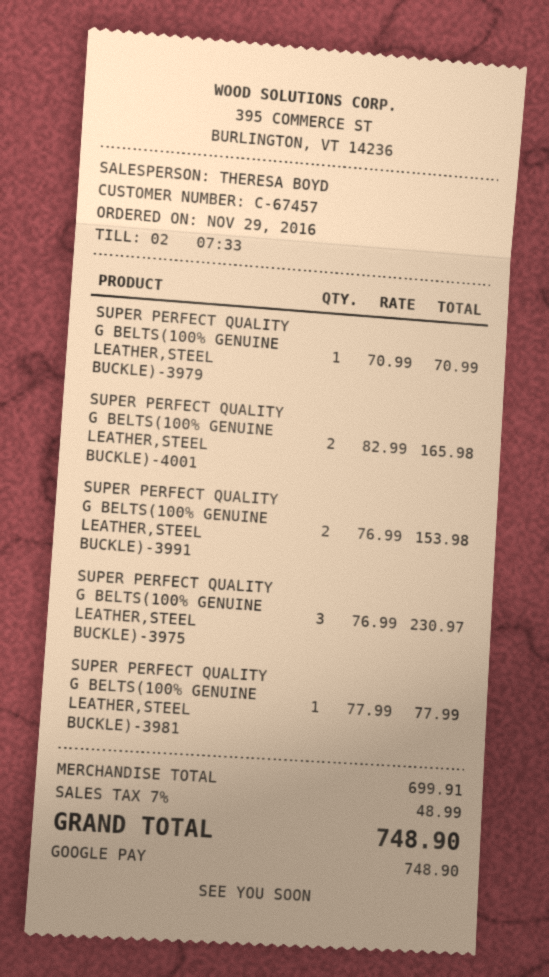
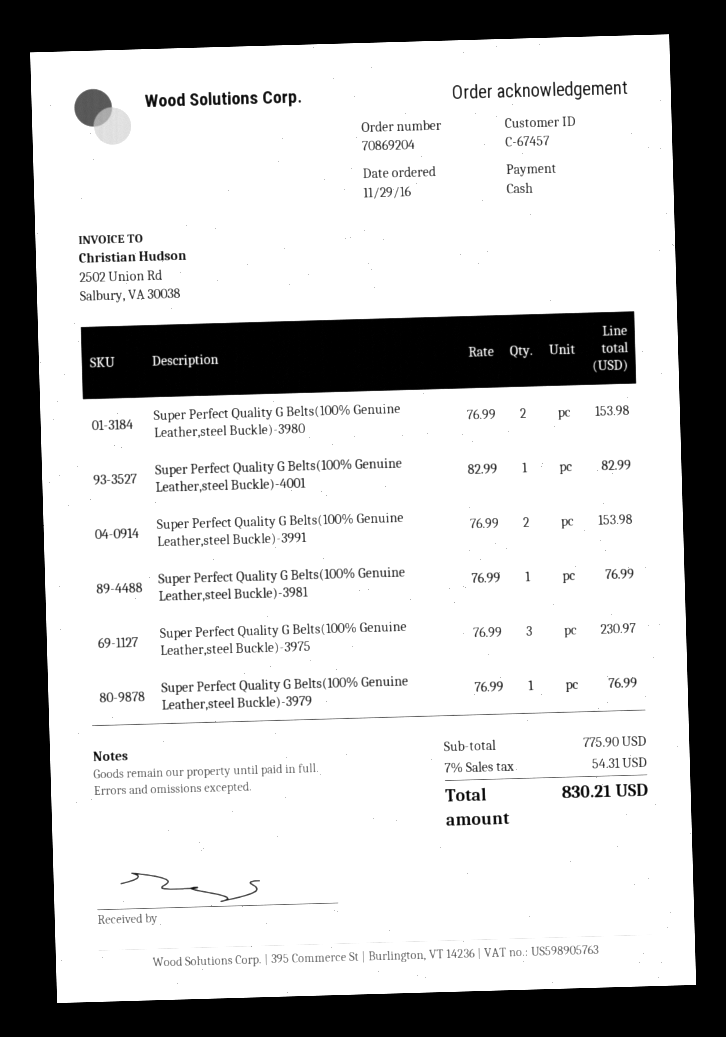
payment method: Google Pay -> cash
SUPER PERFECT QUALITY G BELTS(100% GENUINE LEATHER,STEEL BUCKLE)-3979: 1 x 70.99 = 70.99 -> 1 x 76.99 = 76.99
SUPER PERFECT QUALITY G BELTS(100% GENUINE LEATHER,STEEL BUCKLE)-4001: 2 x 82.99 = 165.98 -> 1 x 82.99 = 82.99
SUPER PERFECT QUALITY G BELTS(100% GENUINE LEATHER,STEEL BUCKLE)-3981: 1 x 77.99 = 77.99 -> 1 x 76.99 = 76.99
Super Perfect Quality G Belts(100% Genuine Leather,steel Buckle)-3980: none -> 2 x 76.99 = 153.98
subtotal: 699.91 -> 775.90
tax: 7% = 48.99 -> 7% = 54.31
total: 748.90 -> 830.21

